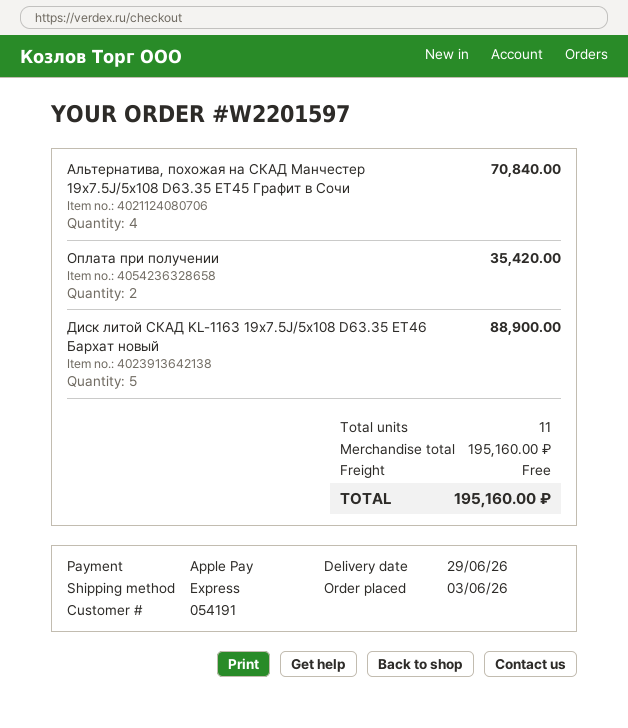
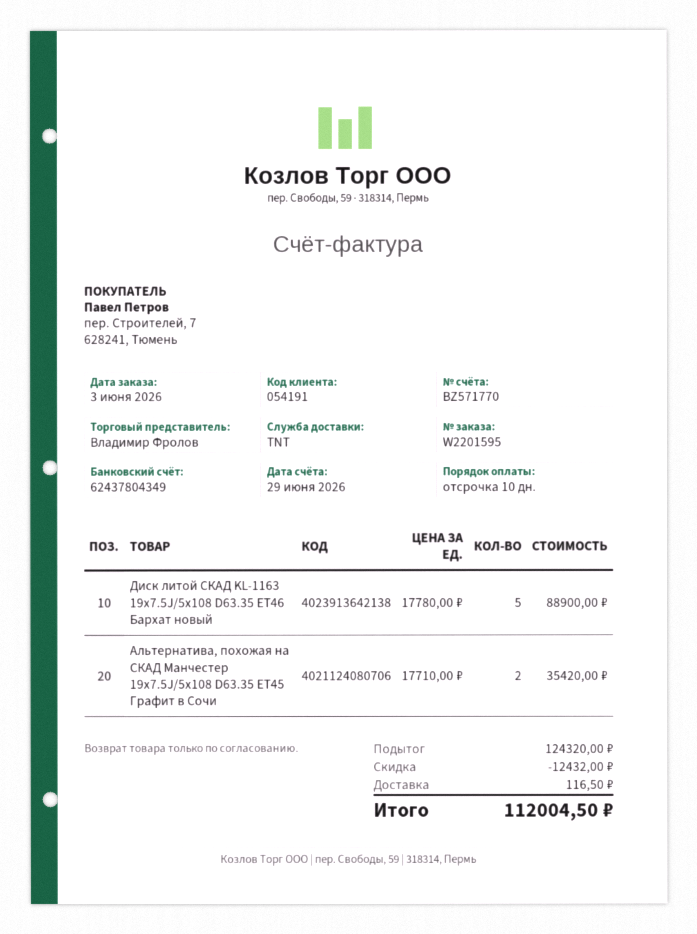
order number: W2201597 -> W2201595
shipping method: express -> TNT
Альтернатива, похожая на СКАД Манчестер 19x7.5J/5x108 D63.35 ET45 Графит в Сочи: 4 for 70840.00 -> 2 for 35420.00
Оплата при получении: 2 for 35420.00 -> none
subtotal: 195160.00 -> 124320.00
discount: none -> 12432.00
shipping: 0.00 -> 116.50
total: 195160.00 -> 112004.50

